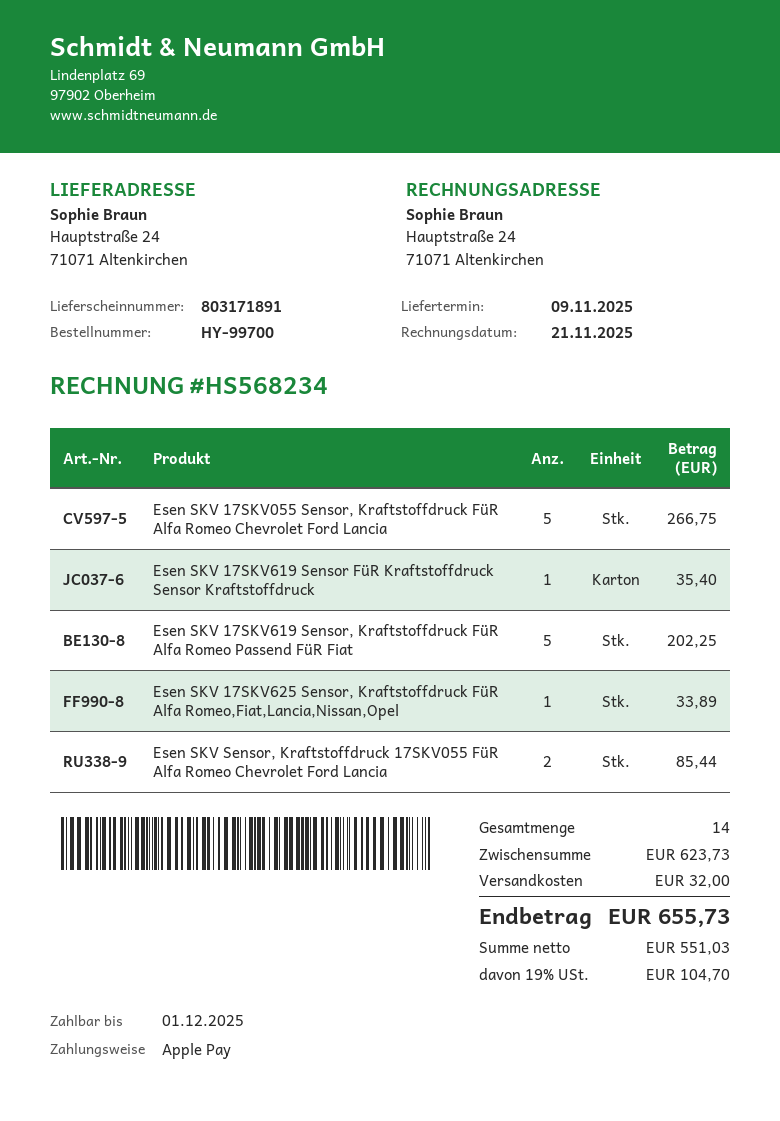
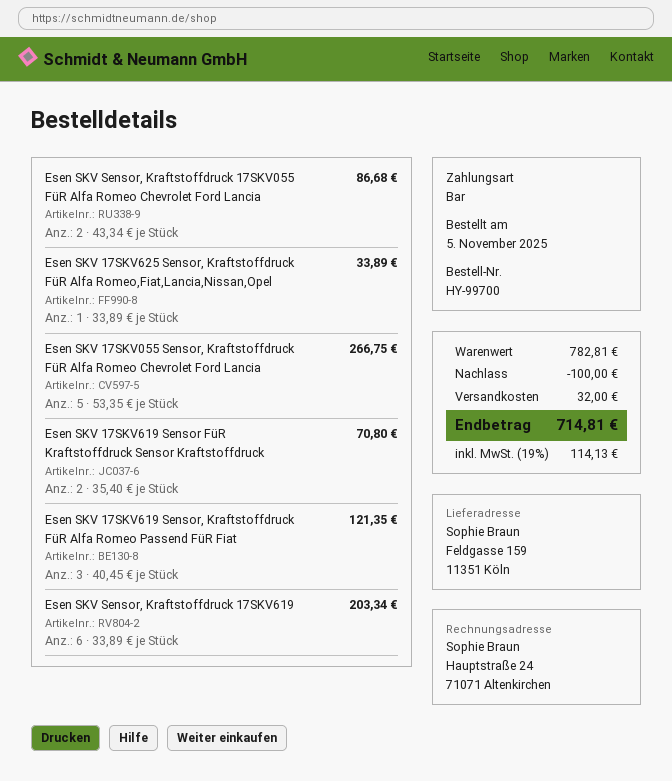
payment method: Apple Pay -> cash
ship to: Hauptstraße 24, 71071 Altenkirchen -> Feldgasse 159, 11351 Köln
Esen SKV 17SKV619 Sensor FüR Kraftstoffdruck Sensor Kraftstoffdruck: 1 for 35.40 -> 2 for 70.80
Esen SKV 17SKV619 Sensor, Kraftstoffdruck FüR Alfa Romeo Passend FüR Fiat: 5 for 202.25 -> 3 for 121.35
Esen SKV Sensor, Kraftstoffdruck 17SKV055 FüR Alfa Romeo Chevrolet Ford Lancia: 2 for 85.44 -> 2 for 86.68
Esen SKV Sensor, Kraftstoffdruck 17SKV619: none -> 6 for 203.34
subtotal: 623.73 -> 782.81
discount: none -> 100.00
tax: 19% = 104.70 -> 19% = 114.13
total: 655.73 -> 714.81

